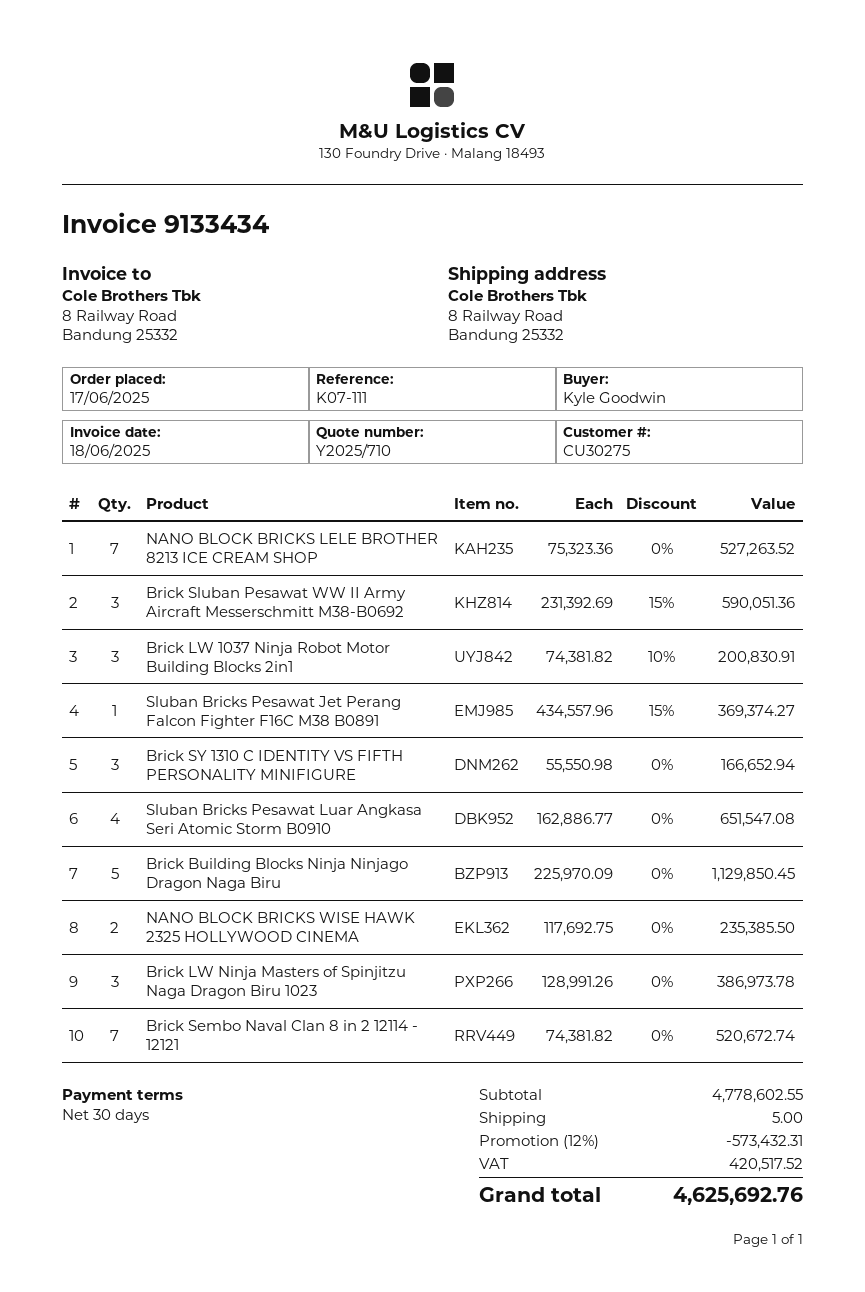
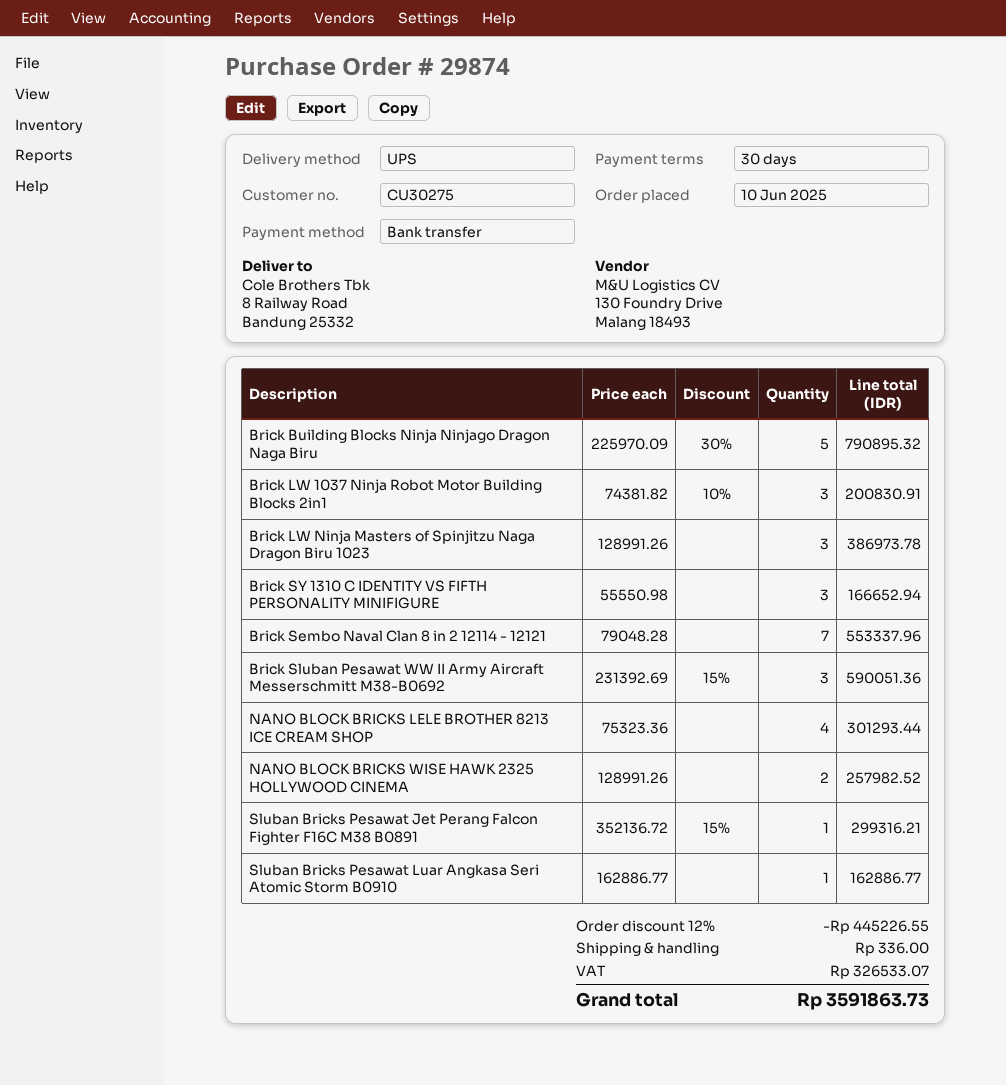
order date: 2025-06-17 -> 2025-06-10
NANO BLOCK BRICKS LELE BROTHER 8213 ICE CREAM SHOP: 7 x 75323.36 = 527263.52 -> 4 x 75323.36 = 301293.44
Sluban Bricks Pesawat Jet Perang Falcon Fighter F16C M38 B0891: 1 x 434557.96 - 15% = 369374.27 -> 1 x 352136.72 - 15% = 299316.21
Sluban Bricks Pesawat Luar Angkasa Seri Atomic Storm B0910: 4 x 162886.77 = 651547.08 -> 1 x 162886.77 = 162886.77
Brick Building Blocks Ninja Ninjago Dragon Naga Biru: 5 x 225970.09 = 1129850.45 -> 5 x 225970.09 - 30% = 790895.32
NANO BLOCK BRICKS WISE HAWK 2325 HOLLYWOOD CINEMA: 2 x 117692.75 = 235385.50 -> 2 x 128991.26 = 257982.52
Brick Sembo Naval Clan 8 in 2 12114 - 12121: 7 x 74381.82 = 520672.74 -> 7 x 79048.28 = 553337.96
discount: 12% = 573432.31 -> 12% = 445226.55
shipping: 5.00 -> 336.00
tax: 420517.52 -> 326533.07
total: 4625692.76 -> 3591863.73

